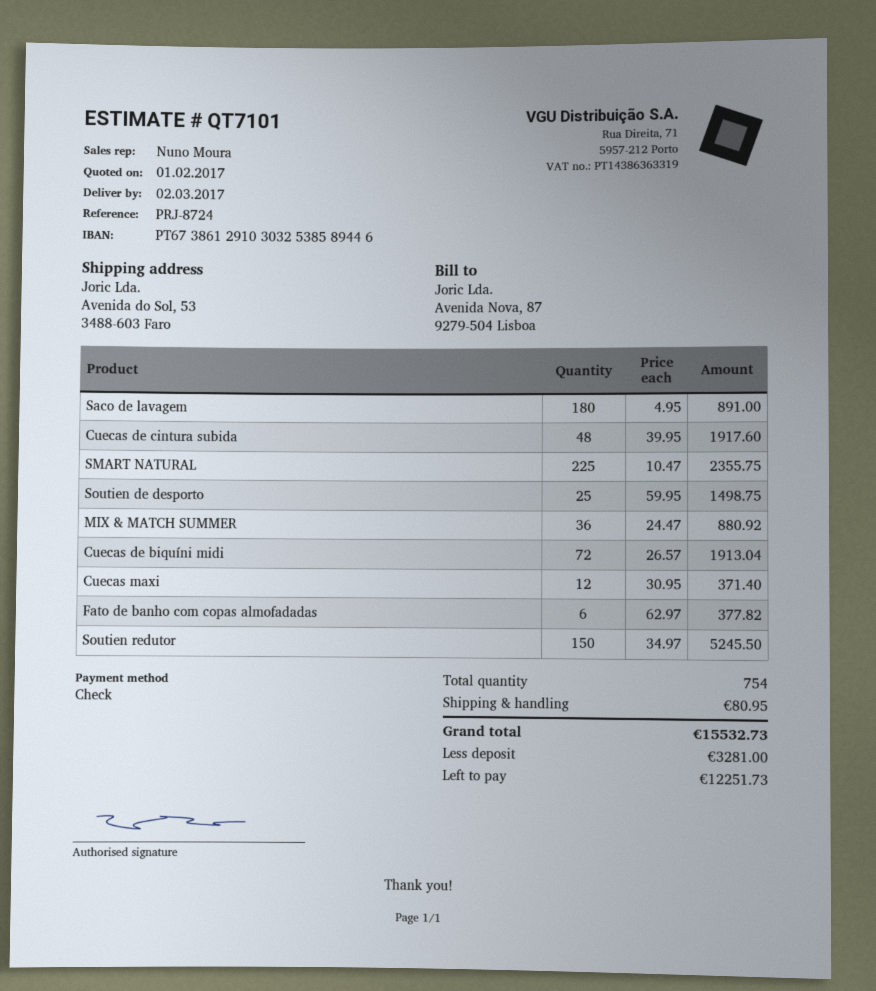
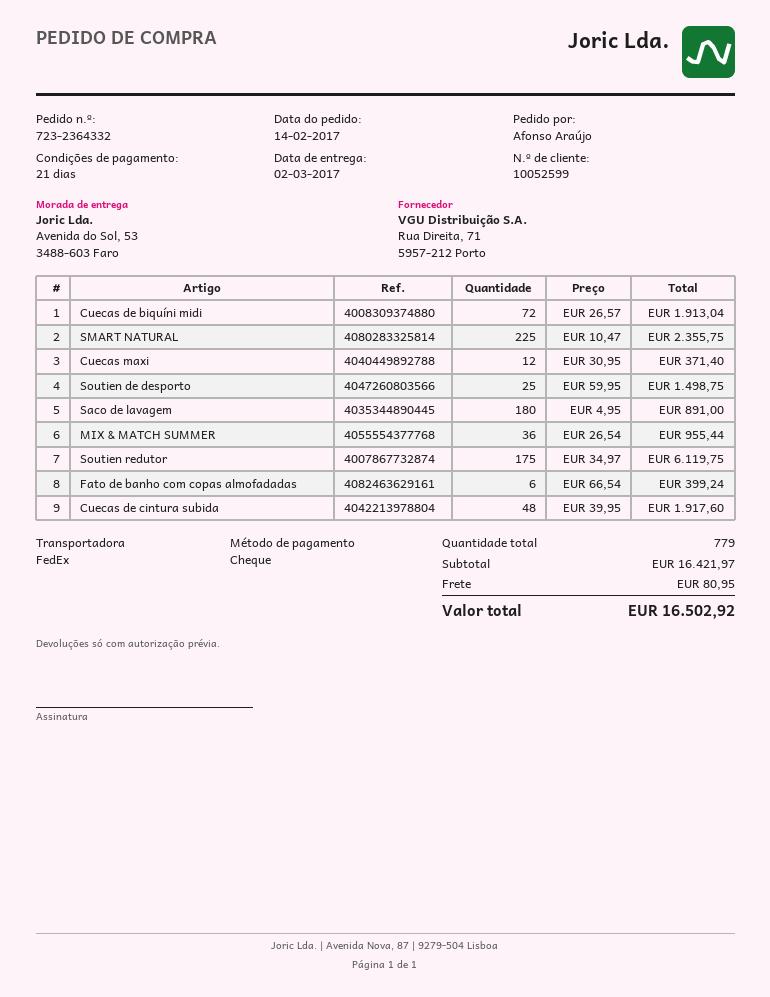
MIX & MATCH SUMMER: 36 x 24.47 = 880.92 -> 36 x 26.54 = 955.44
Fato de banho com copas almofadadas: 6 x 62.97 = 377.82 -> 6 x 66.54 = 399.24
Soutien redutor: 150 x 34.97 = 5245.50 -> 175 x 34.97 = 6119.75
total quantity: 754 -> 779
total: 15532.73 -> 16502.92

